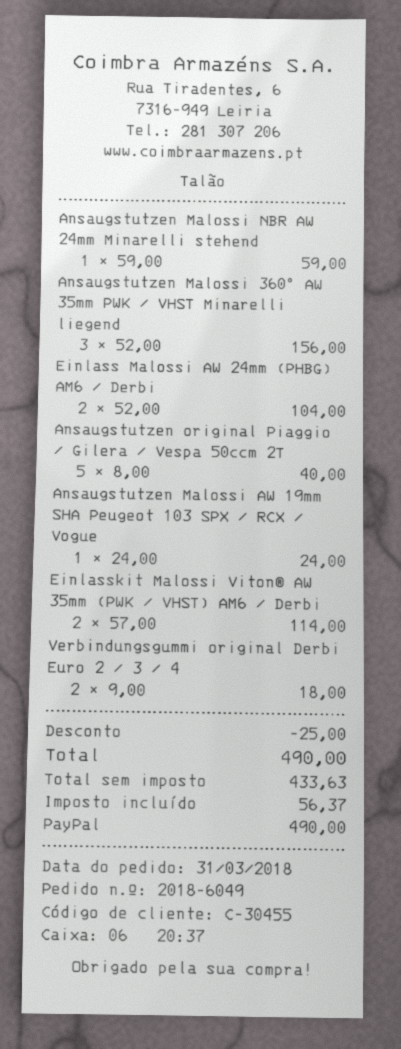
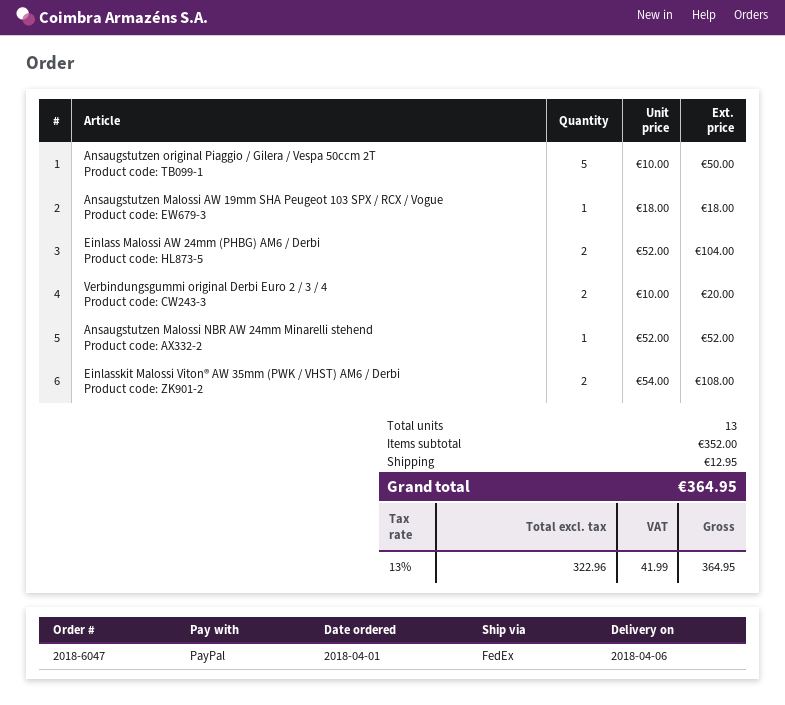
order number: 2018-6049 -> 2018-6047
order date: 2018-03-31 -> 2018-04-01
Ansaugstutzen Malossi NBR AW 24mm Minarelli stehend: 1 x 59.00 = 59.00 -> 1 x 52.00 = 52.00
Ansaugstutzen Malossi 360° AW 35mm PWK / VHST Minarelli liegend: 3 x 52.00 = 156.00 -> none
Ansaugstutzen original Piaggio / Gilera / Vespa 50ccm 2T: 5 x 8.00 = 40.00 -> 5 x 10.00 = 50.00
Ansaugstutzen Malossi AW 19mm SHA Peugeot 103 SPX / RCX / Vogue: 1 x 24.00 = 24.00 -> 1 x 18.00 = 18.00
Einlasskit Malossi Viton® AW 35mm (PWK / VHST) AM6 / Derbi: 2 x 57.00 = 114.00 -> 2 x 54.00 = 108.00
Verbindungsgummi original Derbi Euro 2 / 3 / 4: 2 x 9.00 = 18.00 -> 2 x 10.00 = 20.00
discount: 25.00 -> none
shipping: none -> 12.95
net: 433.63 -> 322.96
tax: 56.37 -> 41.99
total: 490.00 -> 364.95

